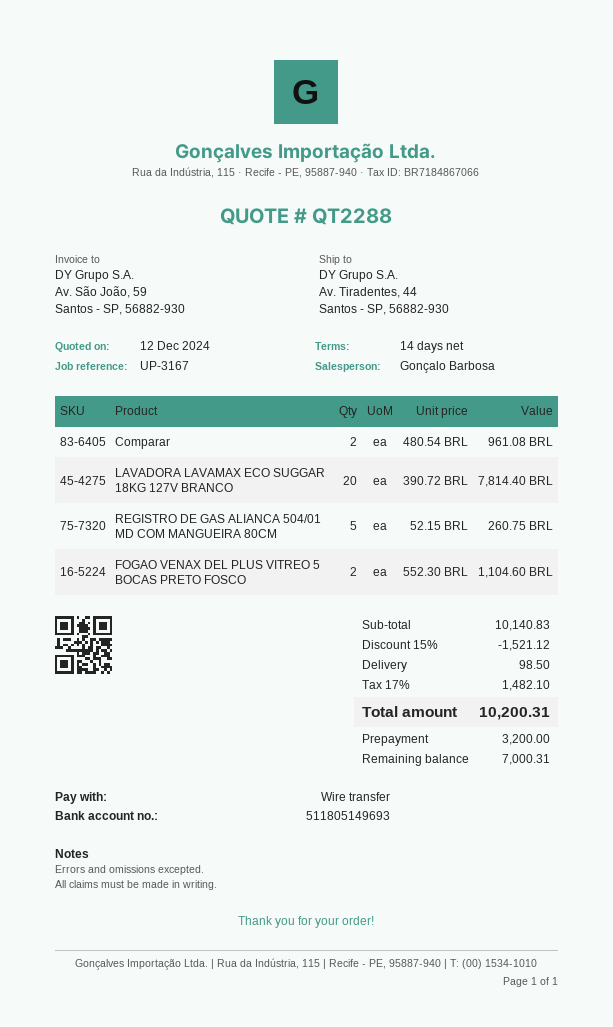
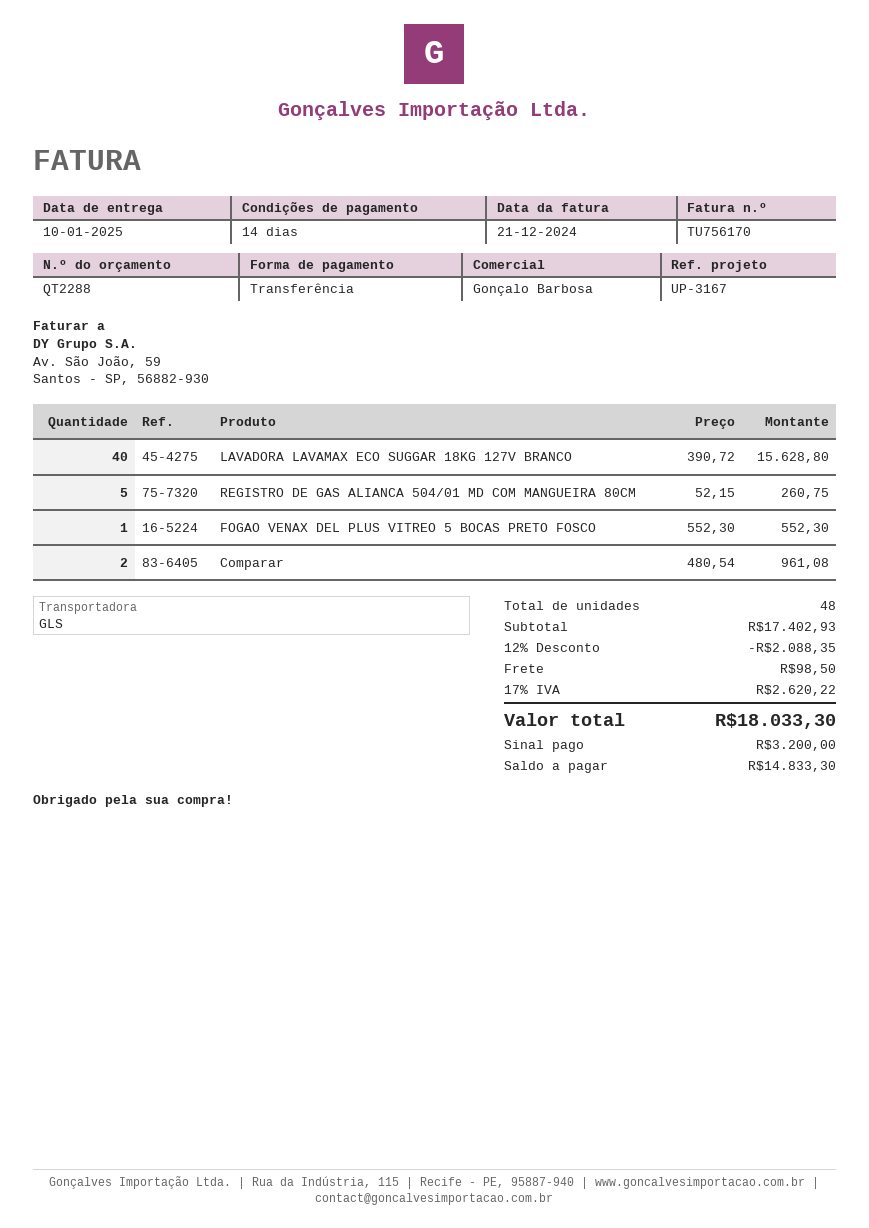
LAVADORA LAVAMAX ECO SUGGAR 18KG 127V BRANCO: 20 x 390.72 = 7814.40 -> 40 x 390.72 = 15628.80
FOGAO VENAX DEL PLUS VITREO 5 BOCAS PRETO FOSCO: 2 x 552.30 = 1104.60 -> 1 x 552.30 = 552.30
subtotal: 10140.83 -> 17402.93
discount: 15% = 1521.12 -> 12% = 2088.35
tax: 17% = 1482.10 -> 17% = 2620.22
total: 10200.31 -> 18033.30
balance: 7000.31 -> 14833.30

